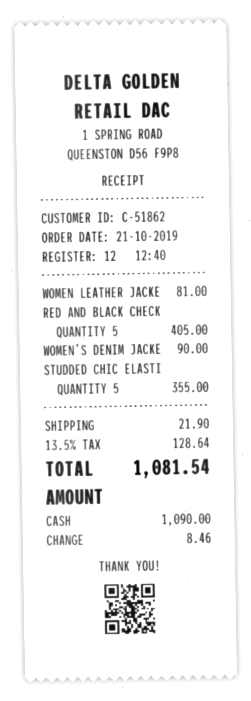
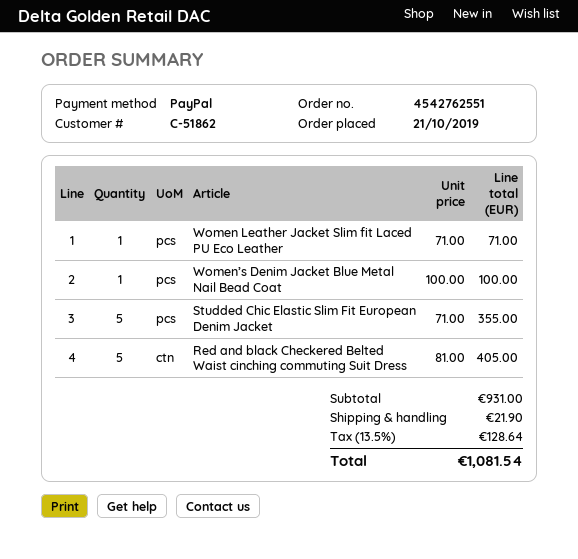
payment method: cash -> PayPal
WOMEN LEATHER JACKE: 1 for 81.00 -> 1 for 71.00
WOMEN’S DENIM JACKE: 1 for 90.00 -> 1 for 100.00

